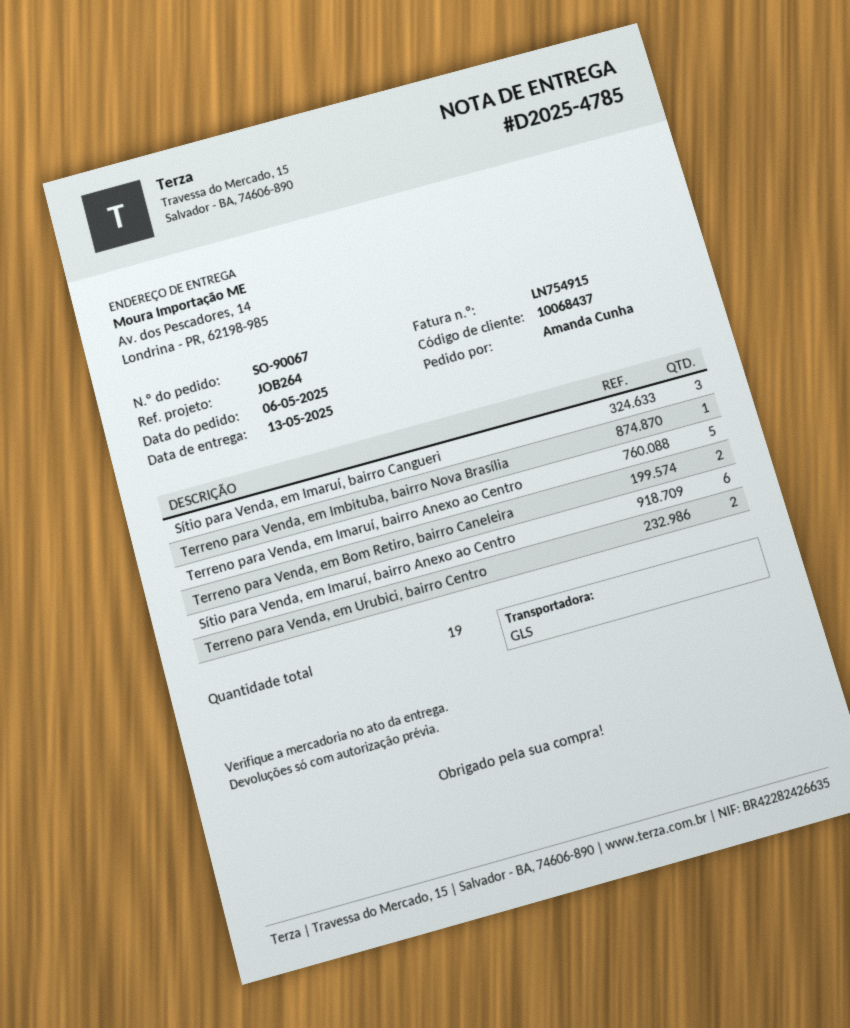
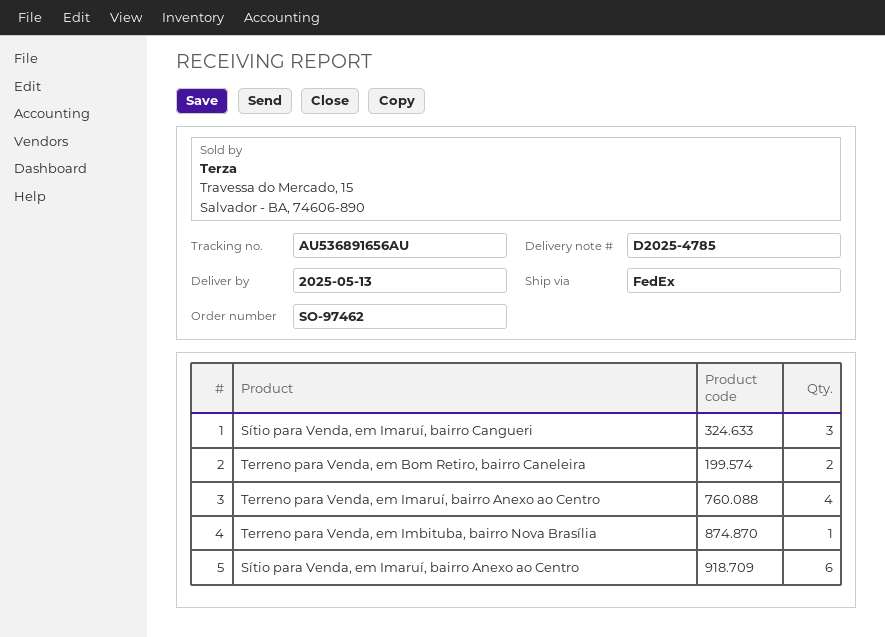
order number: SO-90067 -> SO-97462
shipping method: GLS -> FedEx
Terreno para Venda, em Imaruí, bairro Anexo ao Centro: 5 -> 4
Terreno para Venda, em Urubici, bairro Centro: 2 -> none

